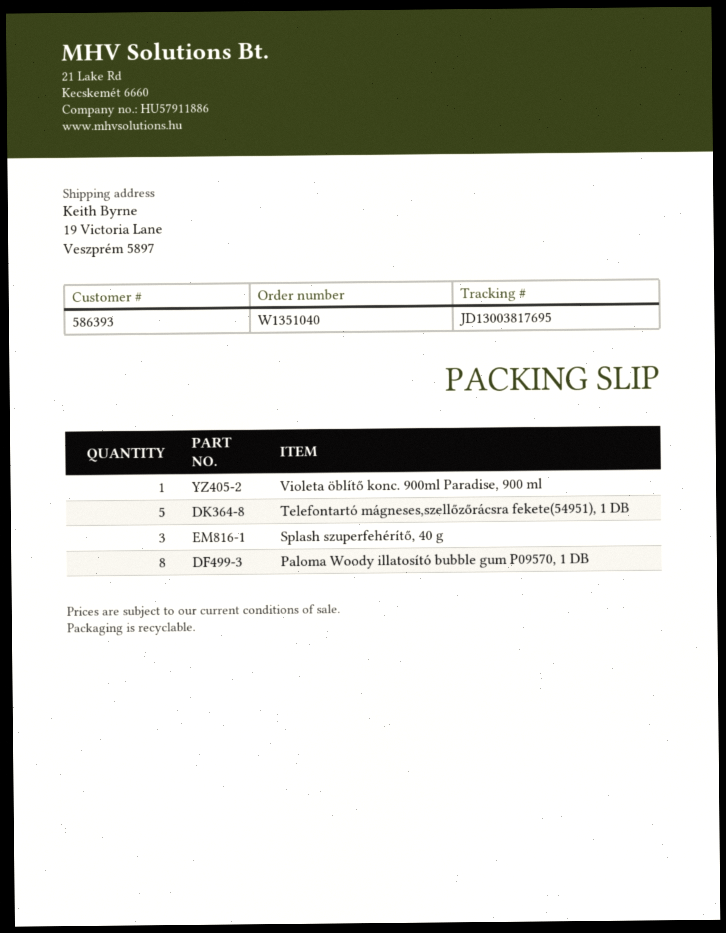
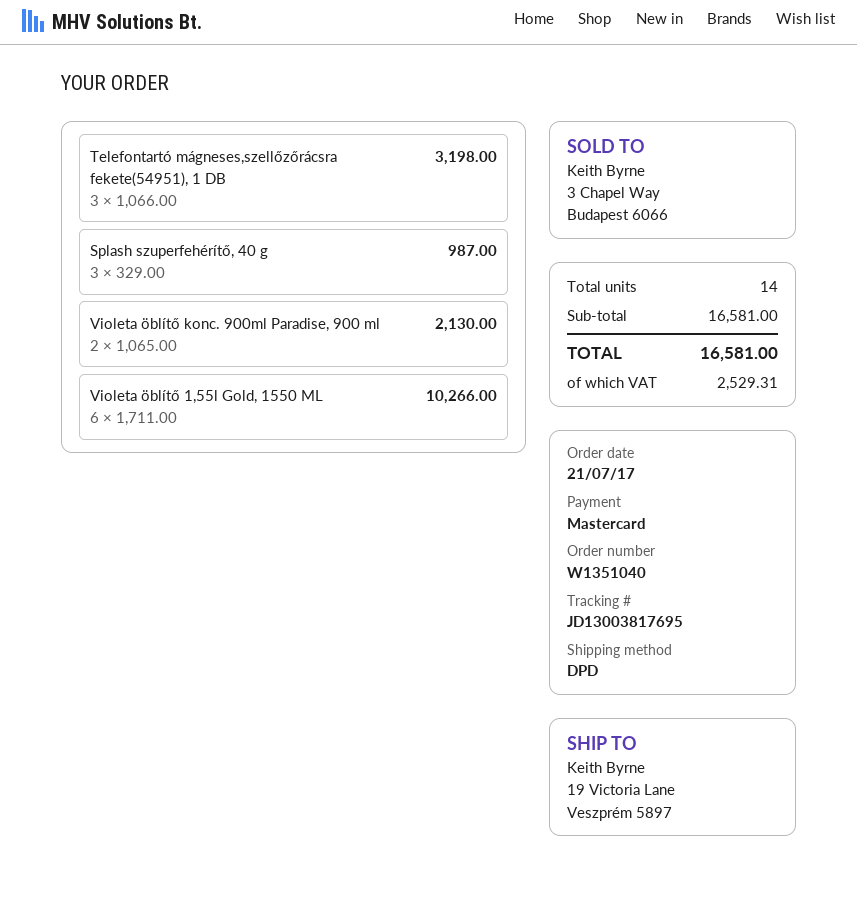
Violeta öblítő konc. 900ml Paradise, 900 ml: 1 -> 2
Telefontartó mágneses,szellőzőrácsra fekete(54951), 1 DB: 5 -> 3
Paloma Woody illatosító bubble gum P09570, 1 DB: 8 -> none
Violeta öblítő 1,55l Gold, 1550 ML: none -> 6

